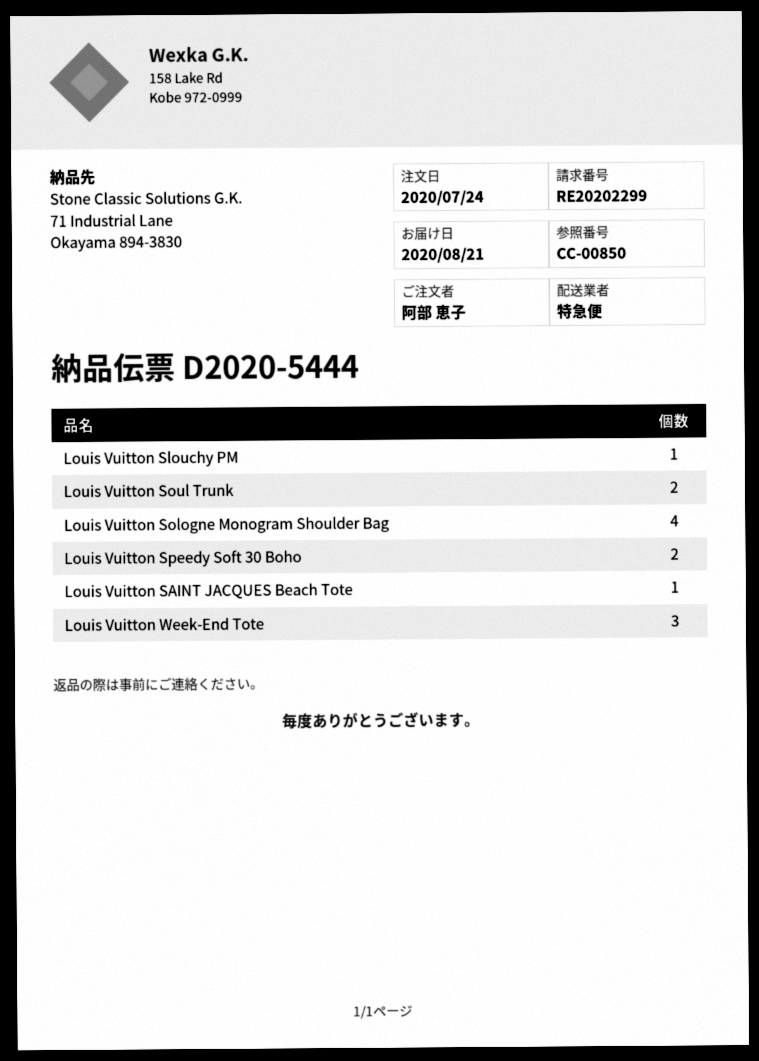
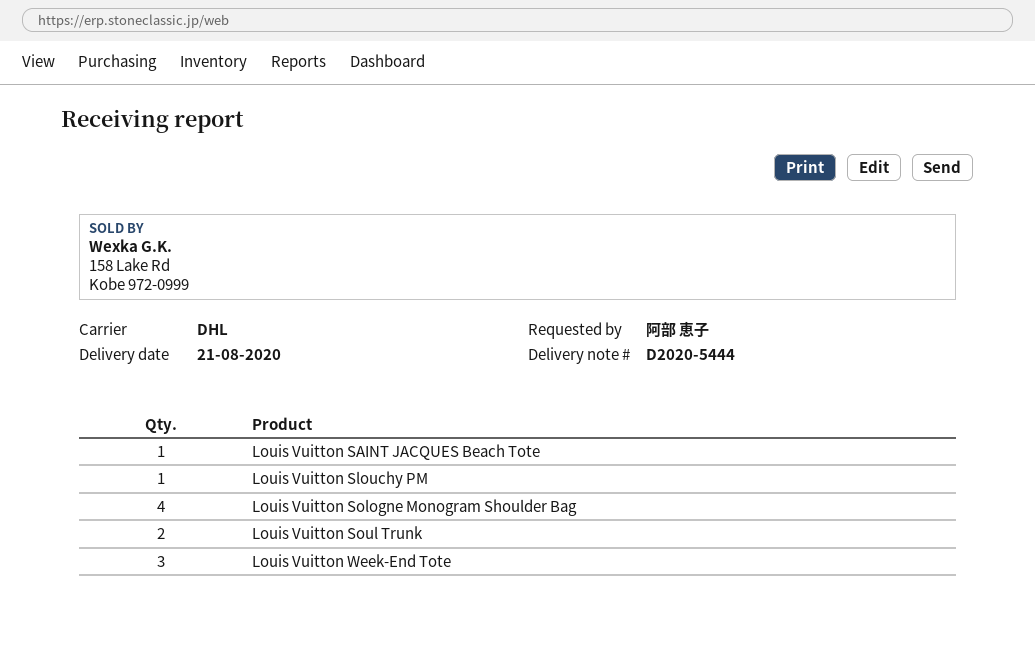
shipping method: express -> DHL
Louis Vuitton Speedy Soft 30 Boho: 2 -> none

